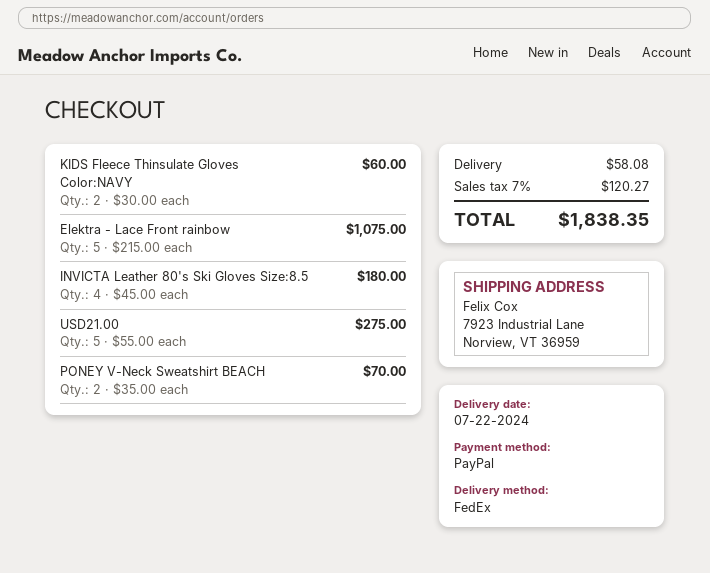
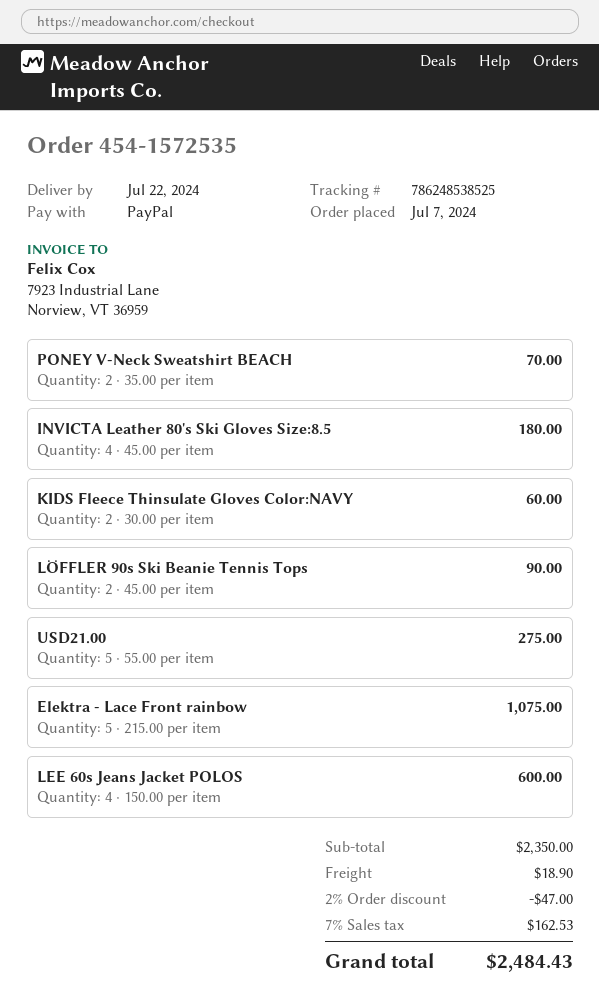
LÖFFLER 90s Ski Beanie Tennis Tops: none -> 2 x 45.00 = 90.00
LEE 60s Jeans Jacket POLOS: none -> 4 x 150.00 = 600.00
discount: none -> 2% = 47.00
shipping: 58.08 -> 18.90
tax: 7% = 120.27 -> 7% = 162.53
total: 1838.35 -> 2484.43

